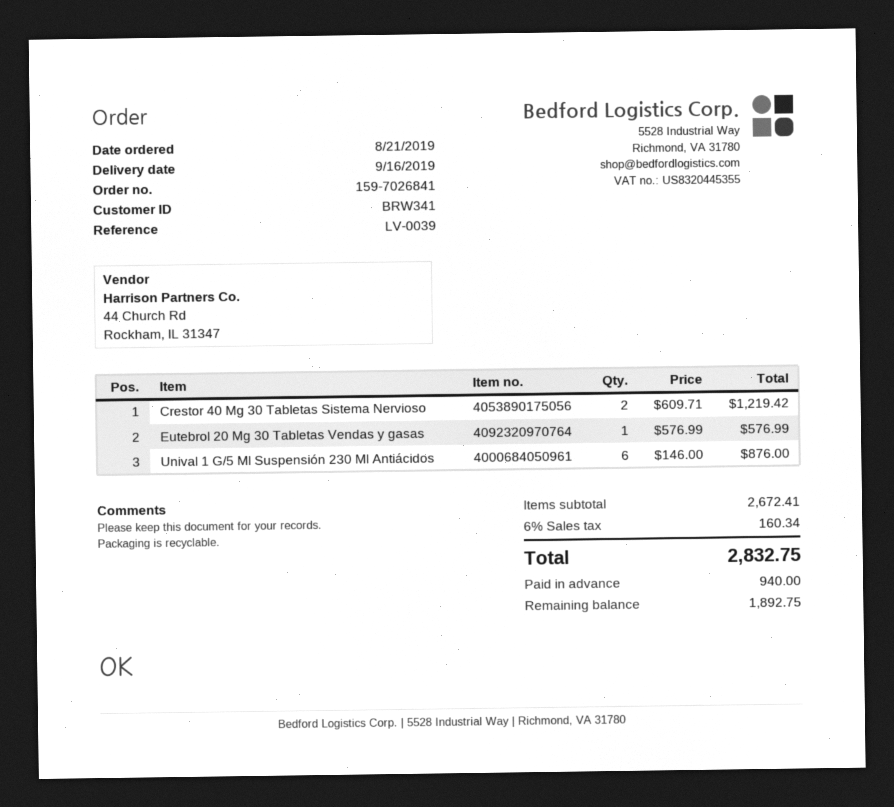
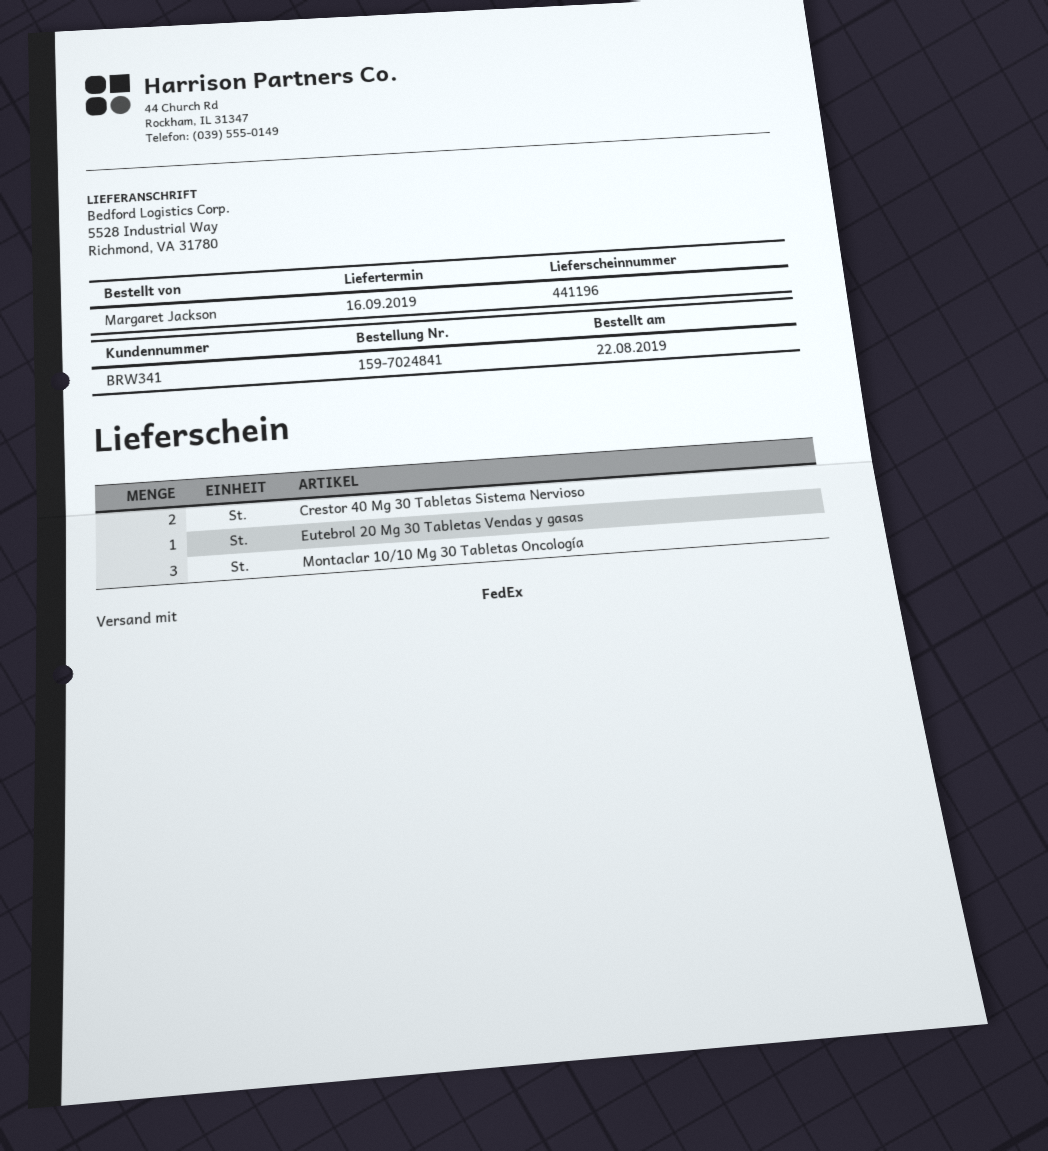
order number: 159-7026841 -> 159-7024841
order date: 2019-08-21 -> 2019-08-22
Unival 1 G/5 Ml Suspensión 230 Ml Antiácidos: 6 -> none
Montaclar 10/10 Mg 30 Tabletas Oncología: none -> 3

